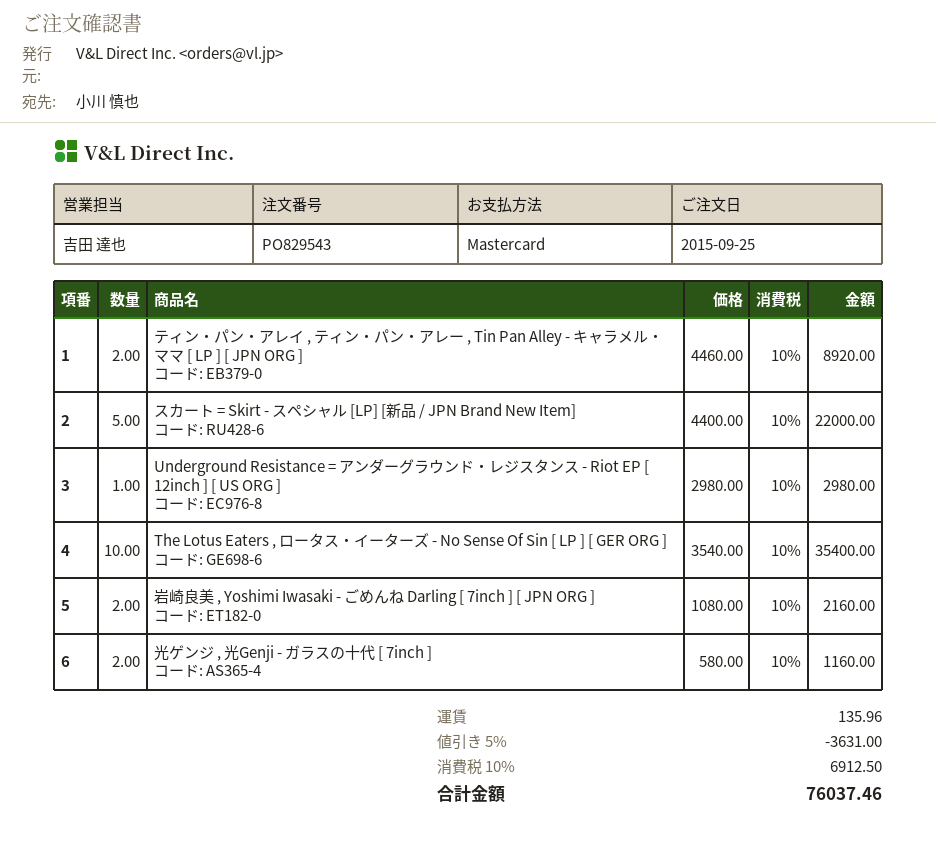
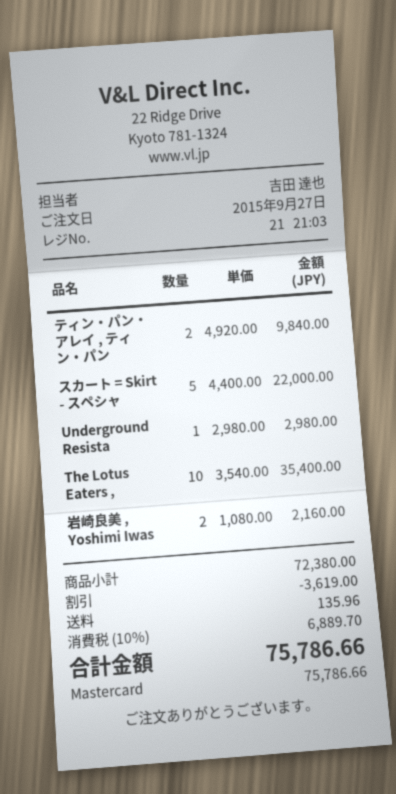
order date: 2015-09-25 -> 2015-09-27
ティン・パン・アレイ , ティン・パン・アレー , Tin Pan Alley - キャラメル・ママ [ LP ] [ JPN ORG ]: 2 x 4460.00 = 8920.00 -> 2 x 4920.00 = 9840.00
光ゲンジ , 光Genji - ガラスの十代 [ 7inch ]: 2 x 580.00 = 1160.00 -> none
discount: 3631.00 -> 3619.00
tax: 10% = 6912.50 -> 10% = 6889.70
total: 76037.46 -> 75786.66

